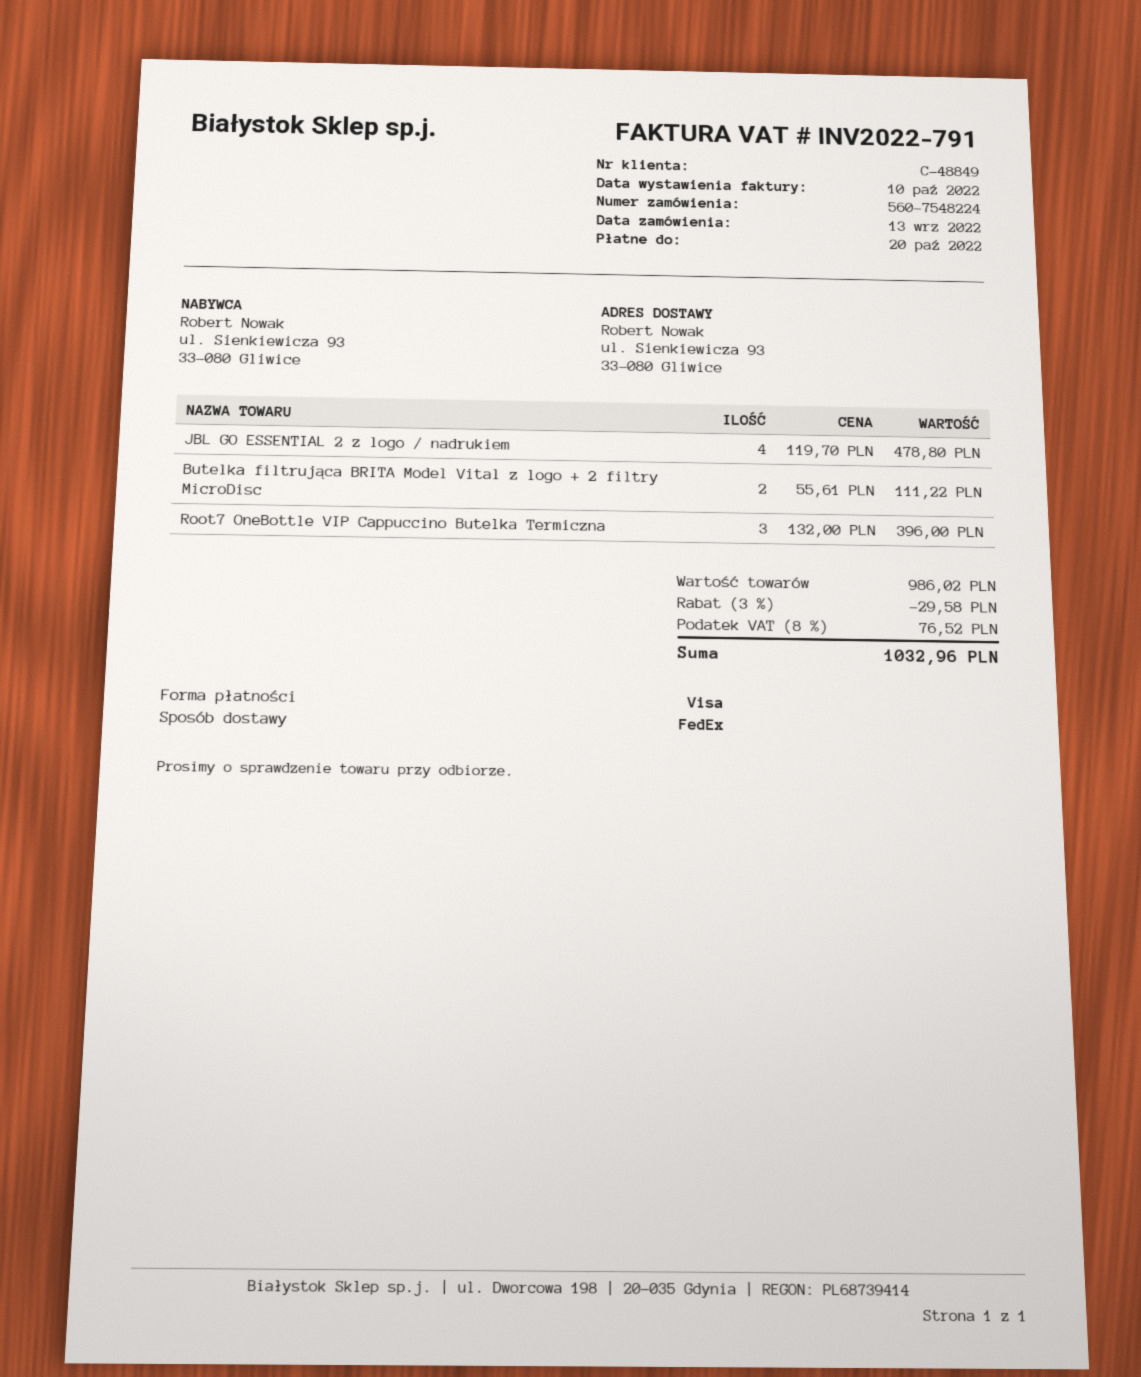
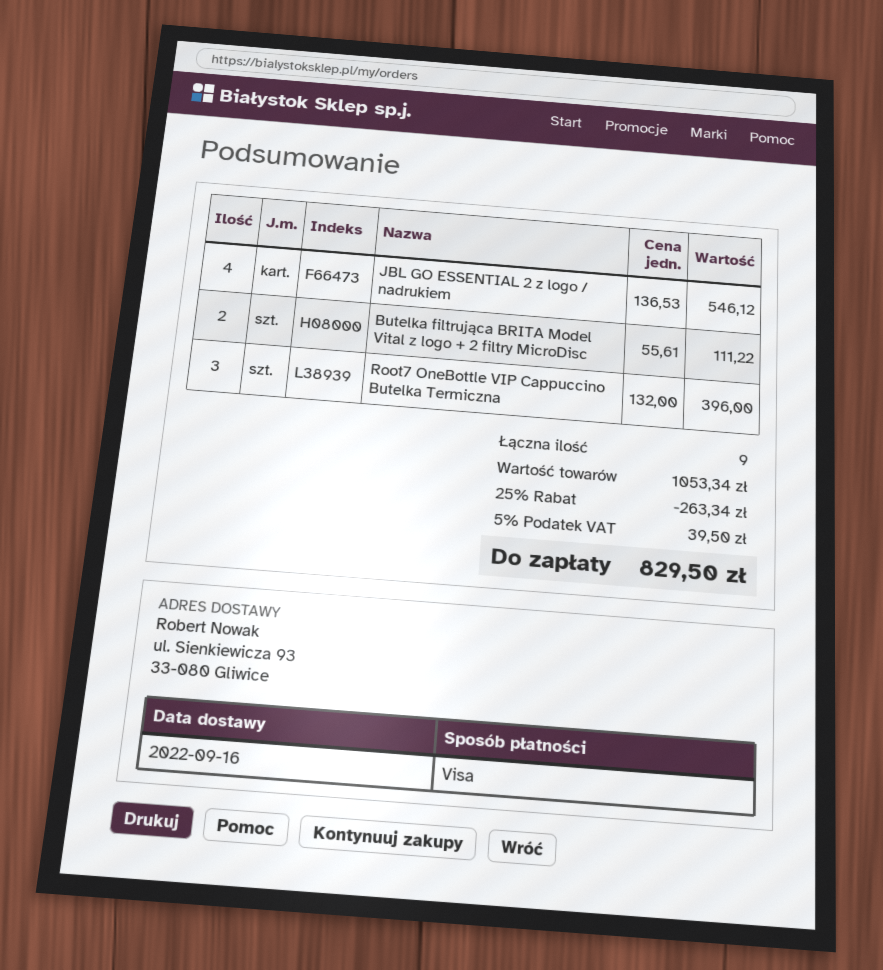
JBL GO ESSENTIAL 2 z logo / nadrukiem: 4 x 119.70 = 478.80 -> 4 x 136.53 = 546.12
subtotal: 986.02 -> 1053.34
discount: 3% = 29.58 -> 25% = 263.34
tax: 8% = 76.52 -> 5% = 39.50
total: 1032.96 -> 829.50

